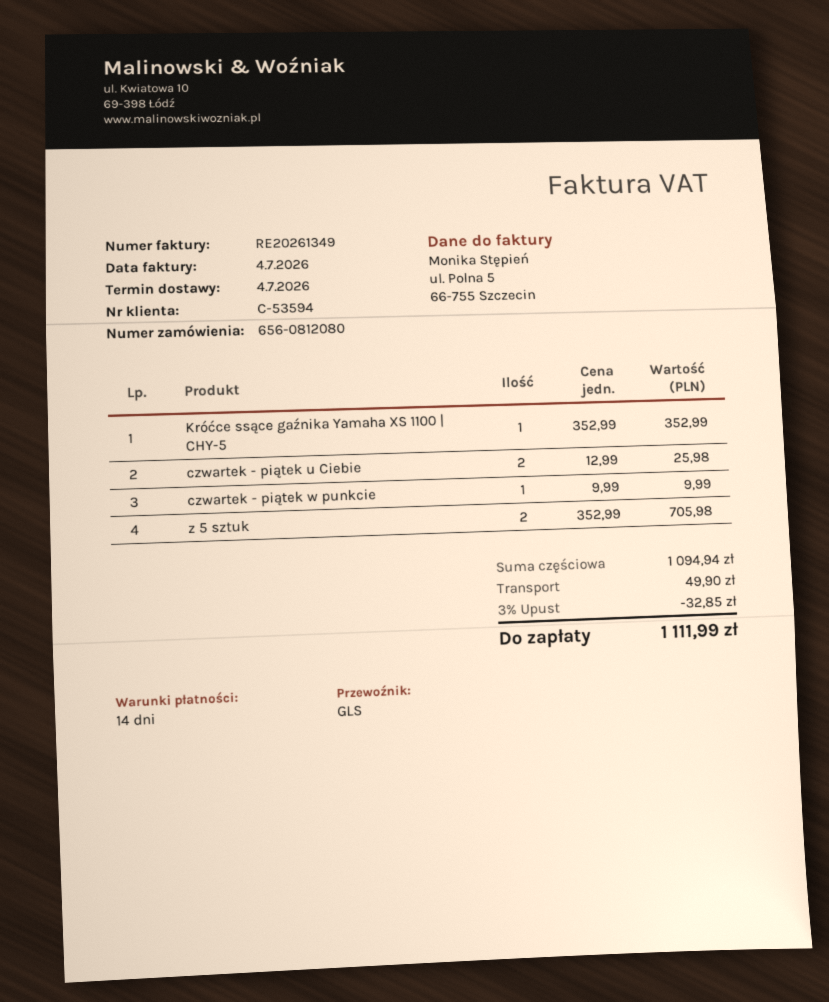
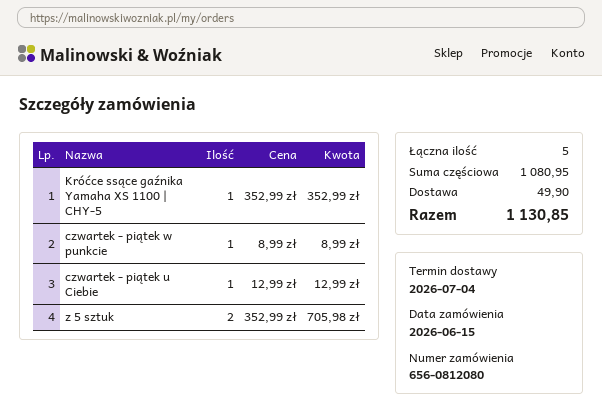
czwartek - piątek u Ciebie: 2 x 12.99 = 25.98 -> 1 x 12.99 = 12.99
czwartek - piątek w punkcie: 1 x 9.99 = 9.99 -> 1 x 8.99 = 8.99
subtotal: 1094.94 -> 1080.95
discount: 3% = 32.85 -> none
total: 1111.99 -> 1130.85

